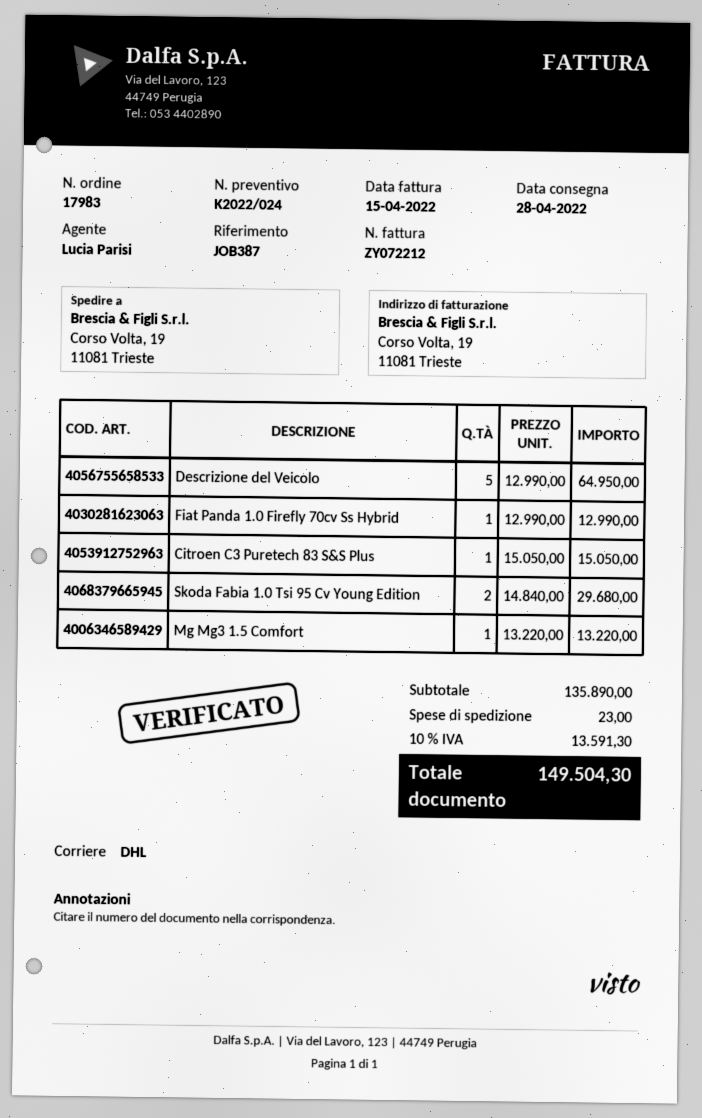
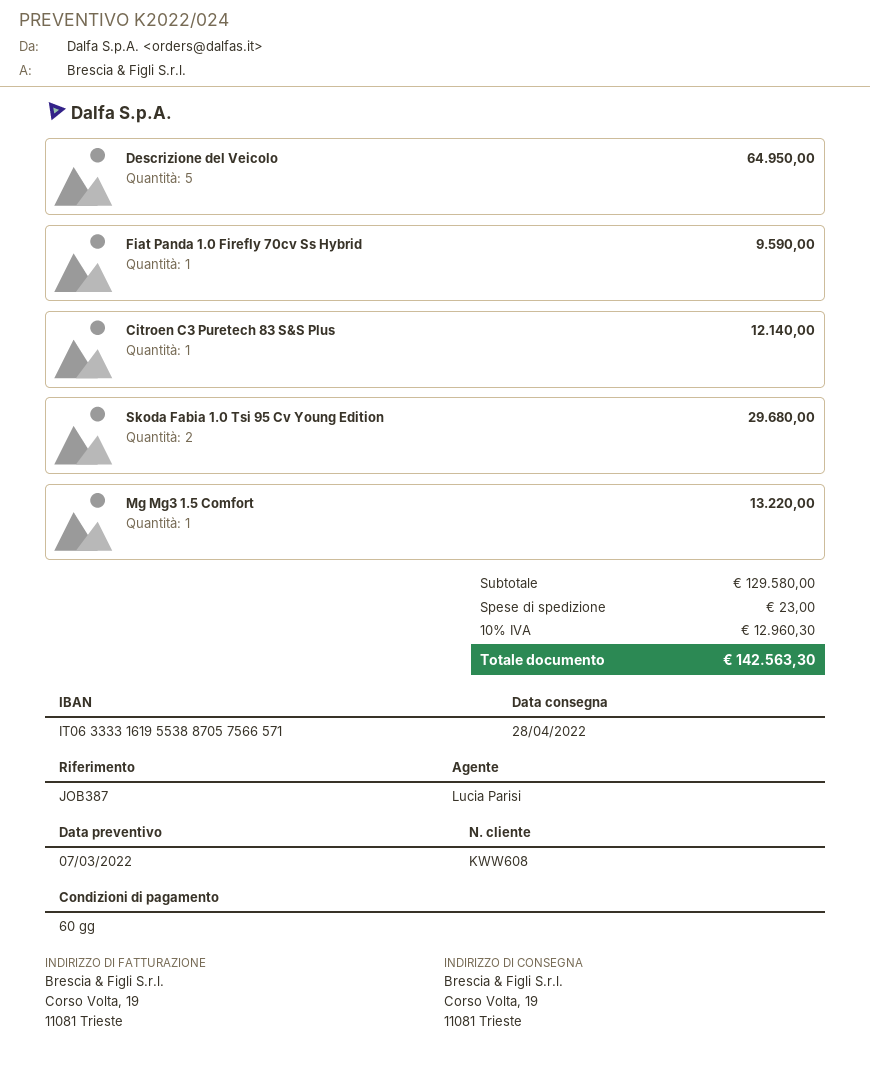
Fiat Panda 1.0 Firefly 70cv Ss Hybrid: 1 for 12990.00 -> 1 for 9590.00
Citroen C3 Puretech 83 S&S Plus: 1 for 15050.00 -> 1 for 12140.00
subtotal: 135890.00 -> 129580.00
tax: 10% = 13591.30 -> 10% = 12960.30
total: 149504.30 -> 142563.30

